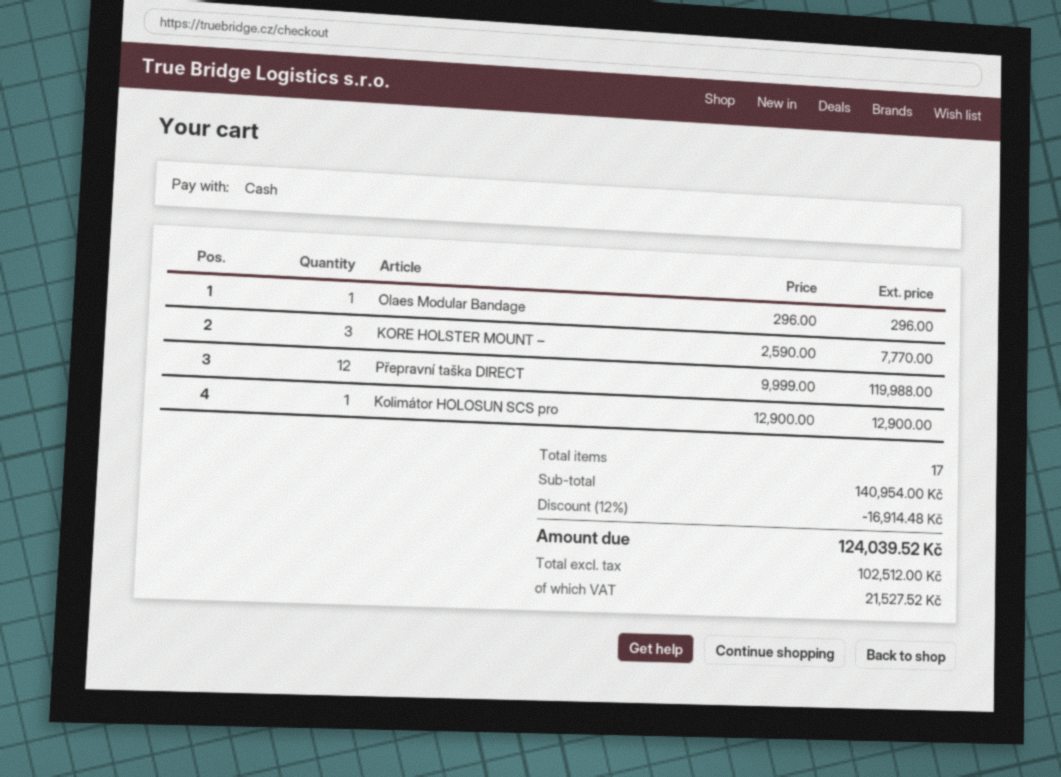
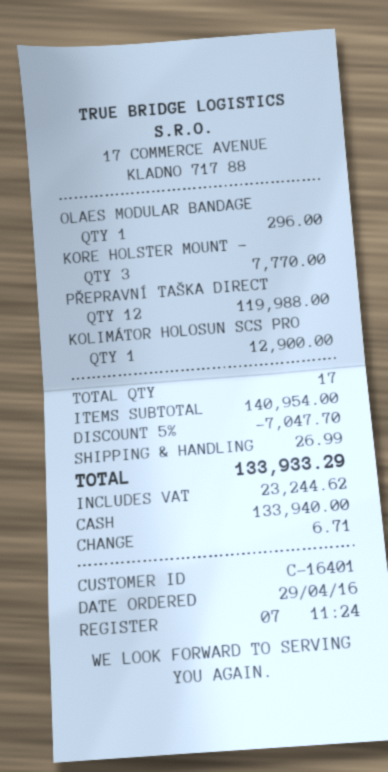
discount: 12% = 16914.48 -> 5% = 7047.70
shipping: none -> 26.99
tax: 21527.52 -> 23244.62
total: 124039.52 -> 133933.29

